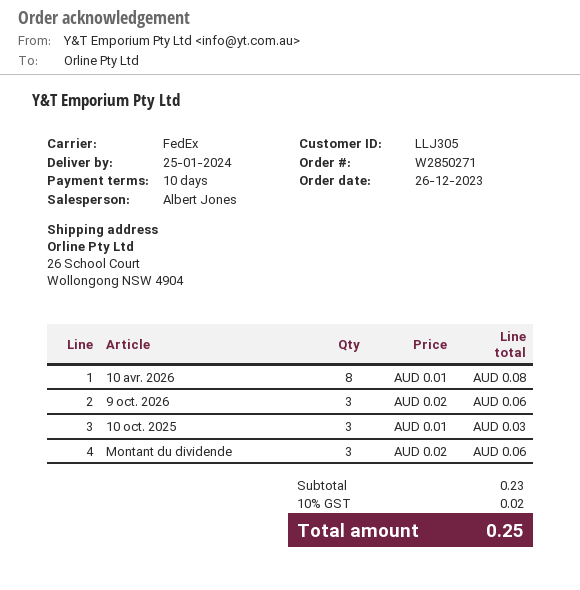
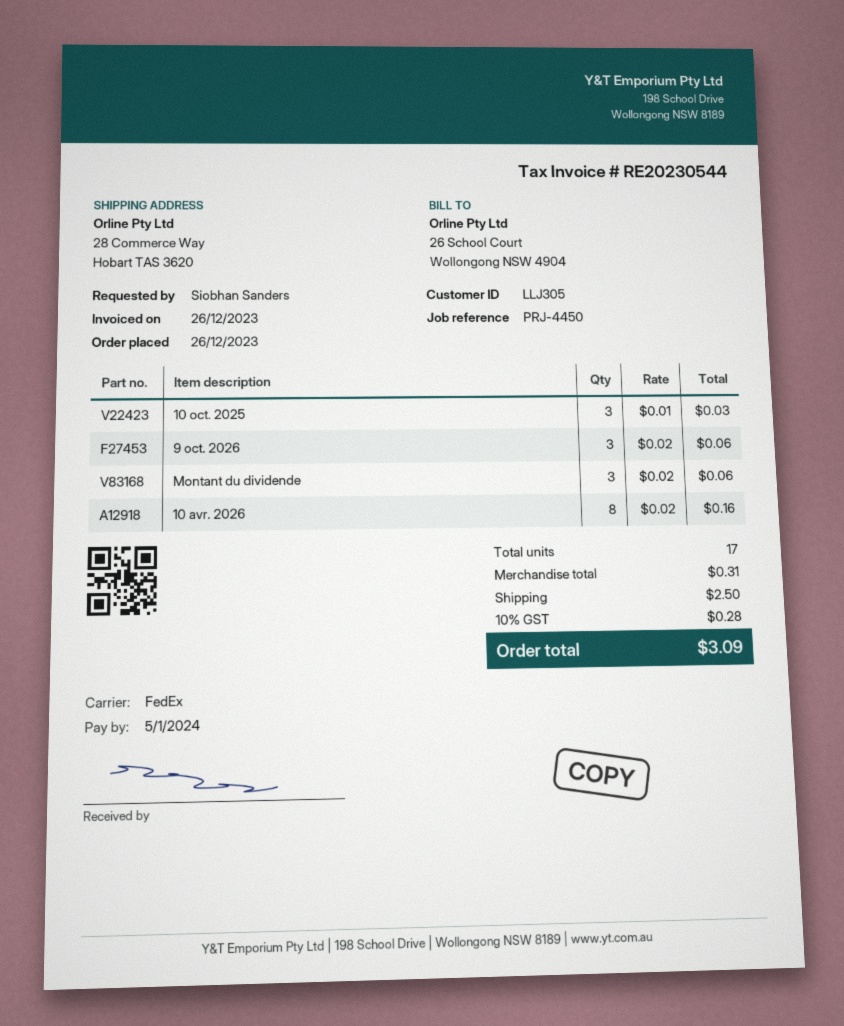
ship to: 26 School Court, Wollongong NSW 4904 -> 28 Commerce Way, Hobart TAS 3620
10 avr. 2026: 8 x 0.01 = 0.08 -> 8 x 0.02 = 0.16
subtotal: 0.23 -> 0.31
shipping: none -> 2.50
tax: 10% = 0.02 -> 10% = 0.28
total: 0.25 -> 3.09

